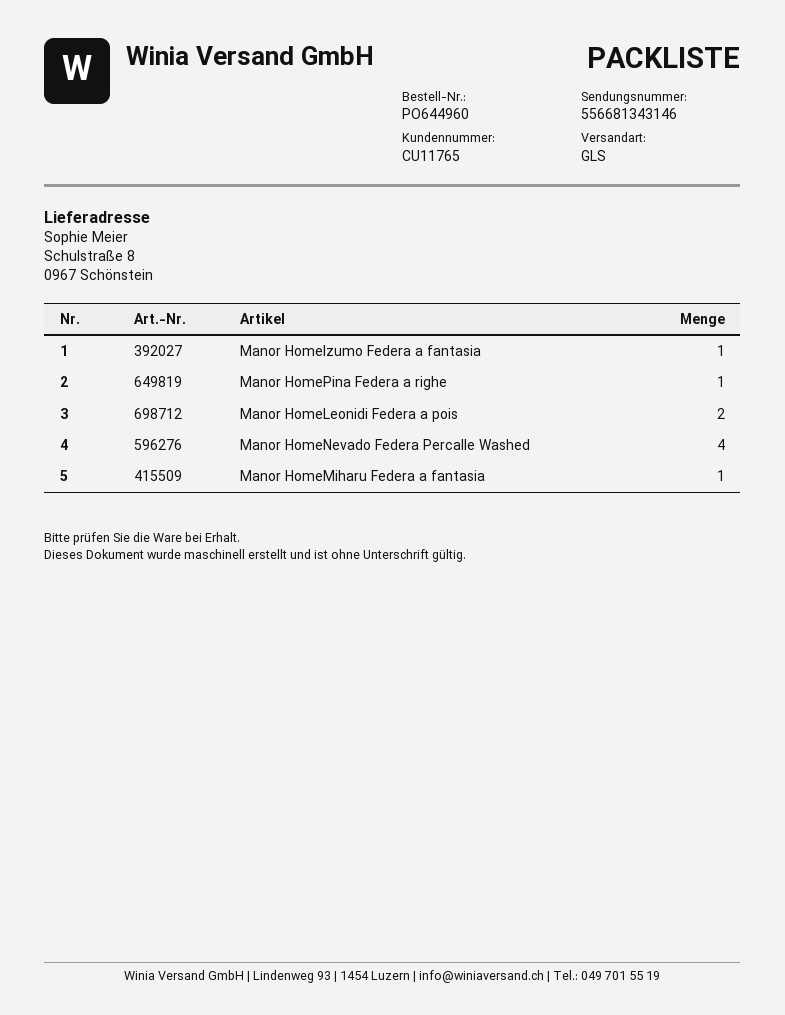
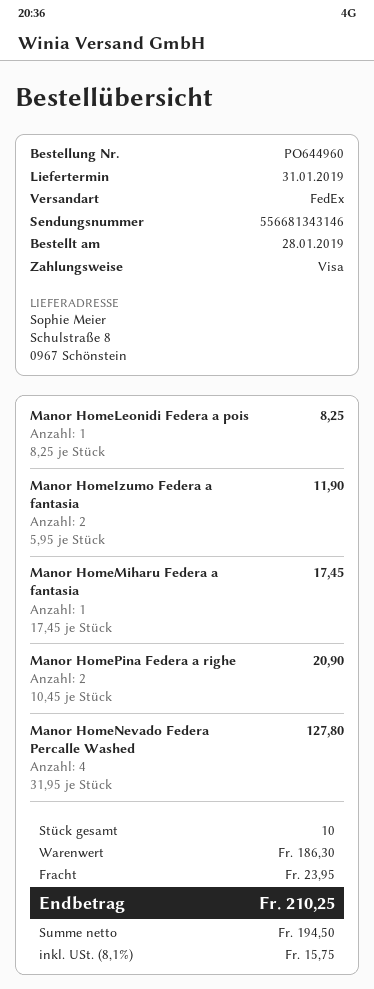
shipping method: GLS -> FedEx
Manor HomeIzumo Federa a fantasia: 1 -> 2
Manor HomePina Federa a righe: 1 -> 2
Manor HomeLeonidi Federa a pois: 2 -> 1

